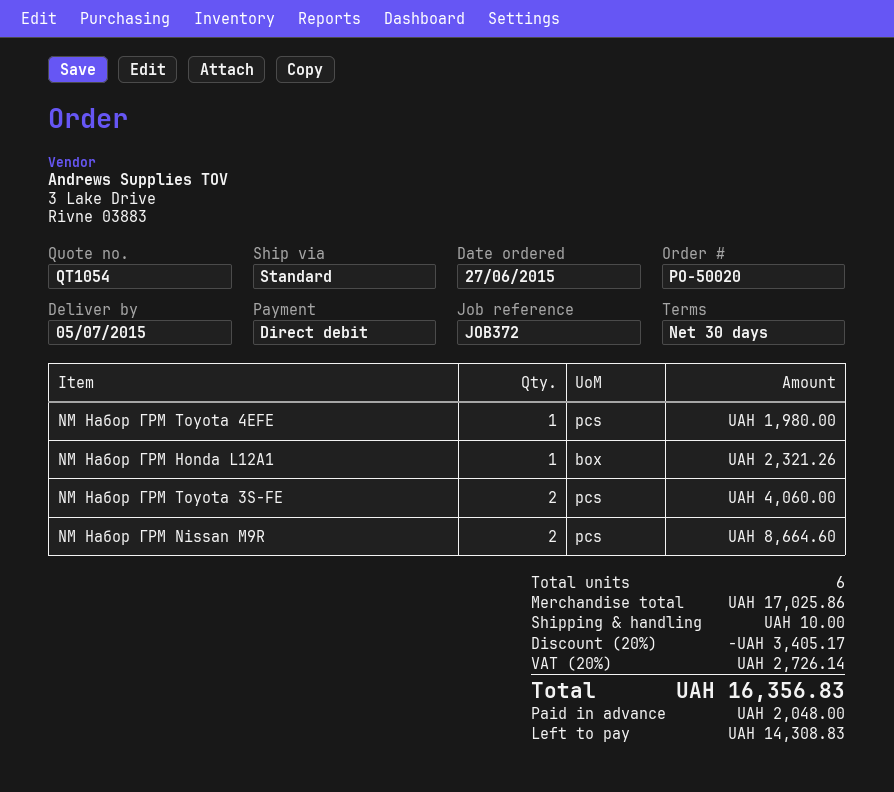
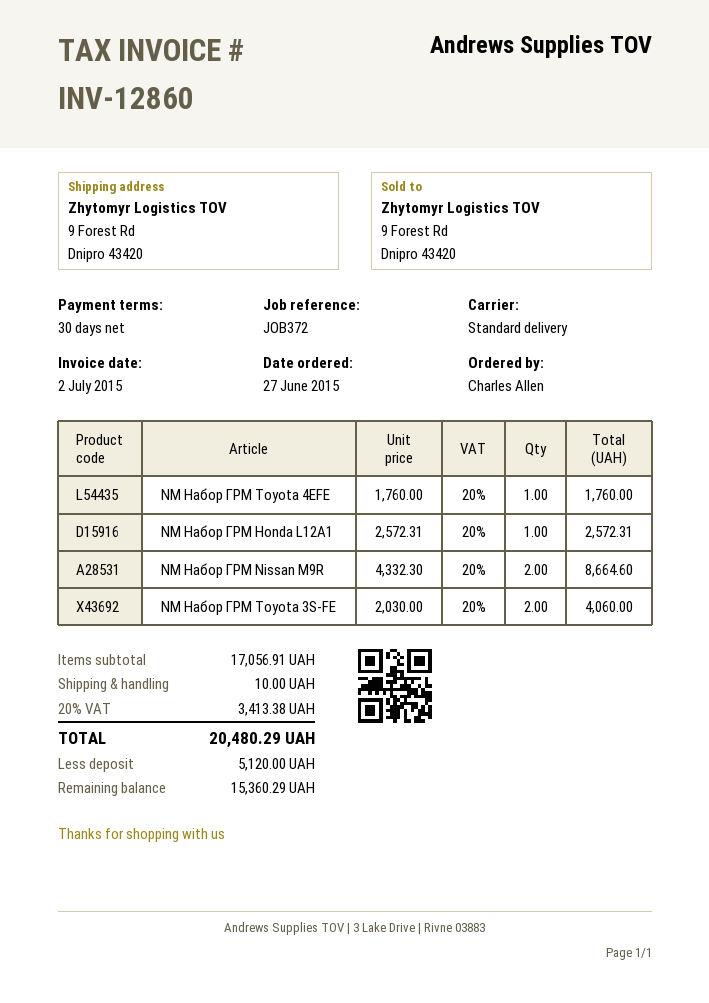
NM Набор ГРМ Toyota 4EFE: 1 for 1980.00 -> 1 for 1760.00
NM Набор ГРМ Honda L12A1: 1 for 2321.26 -> 1 for 2572.31
subtotal: 17025.86 -> 17056.91
discount: 20% = 3405.17 -> none
tax: 20% = 2726.14 -> 20% = 3413.38
total: 16356.83 -> 20480.29
deposit: 2048.00 -> 5120.00
balance: 14308.83 -> 15360.29

